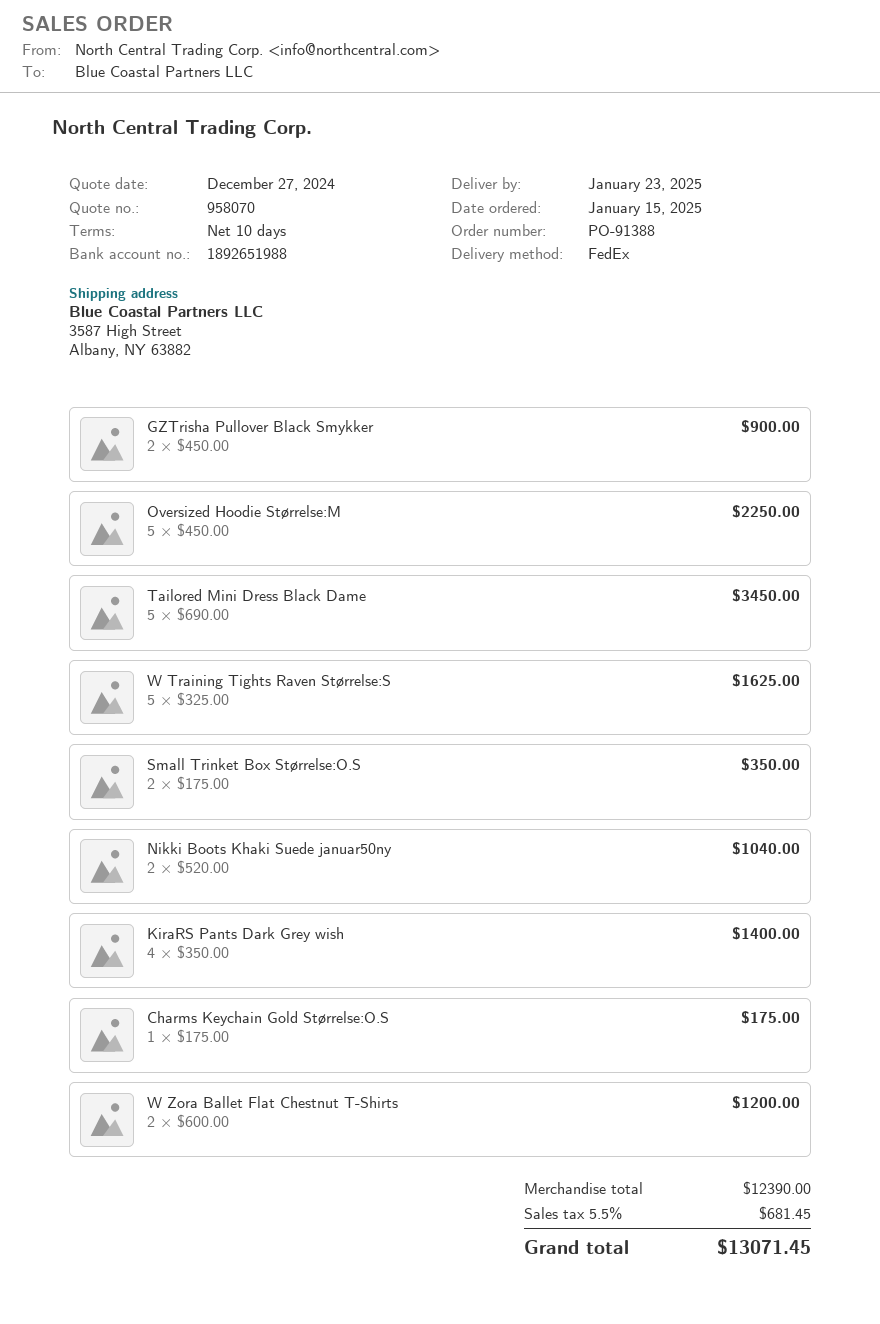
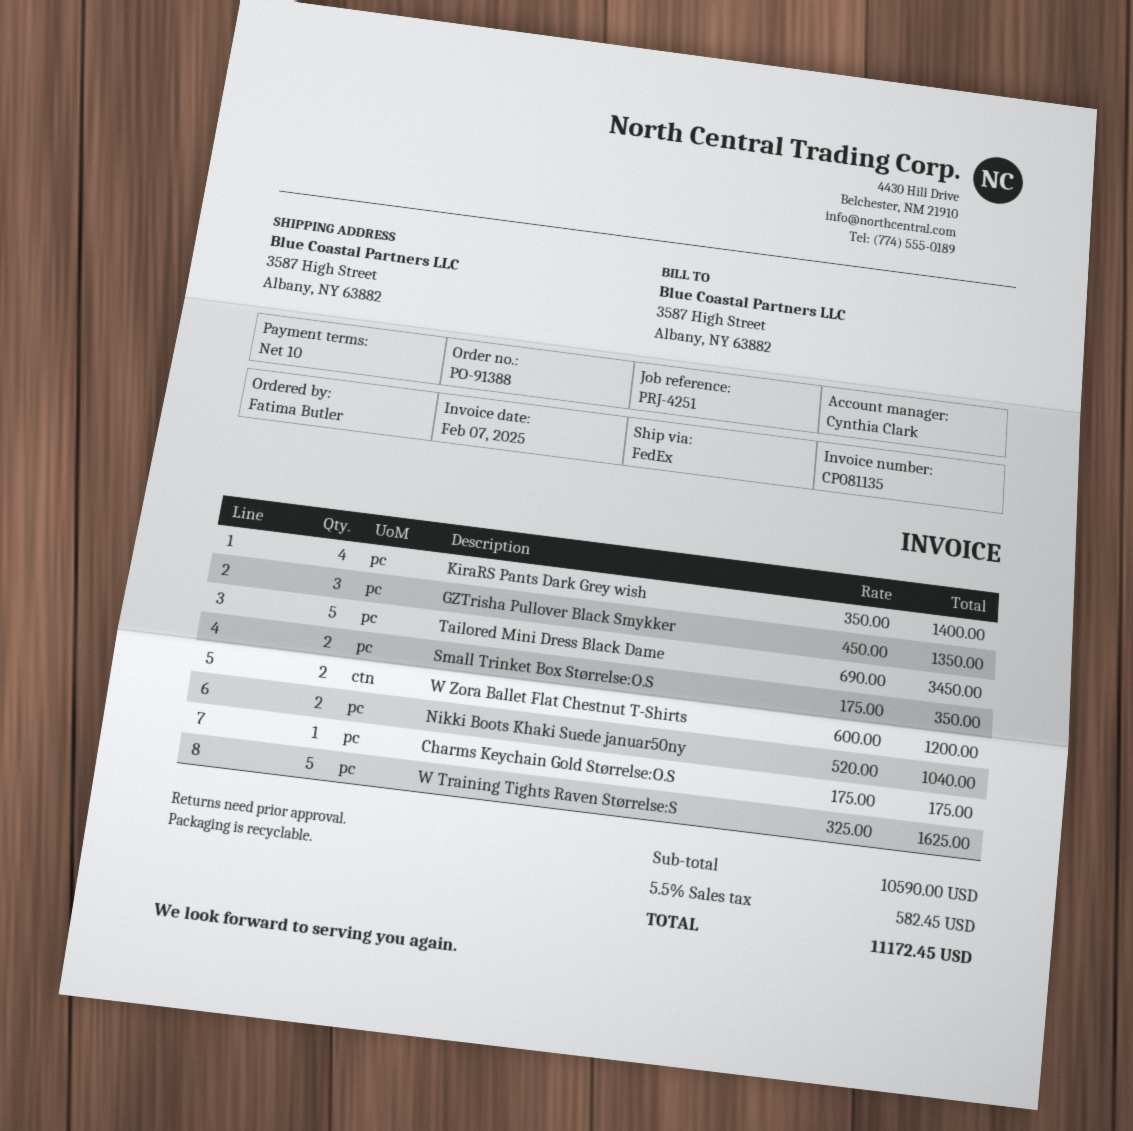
GZTrisha Pullover Black Smykker: 2 x 450.00 = 900.00 -> 3 x 450.00 = 1350.00
Oversized Hoodie Størrelse:M: 5 x 450.00 = 2250.00 -> none
subtotal: 12390.00 -> 10590.00
tax: 5.5% = 681.45 -> 5.5% = 582.45
total: 13071.45 -> 11172.45

